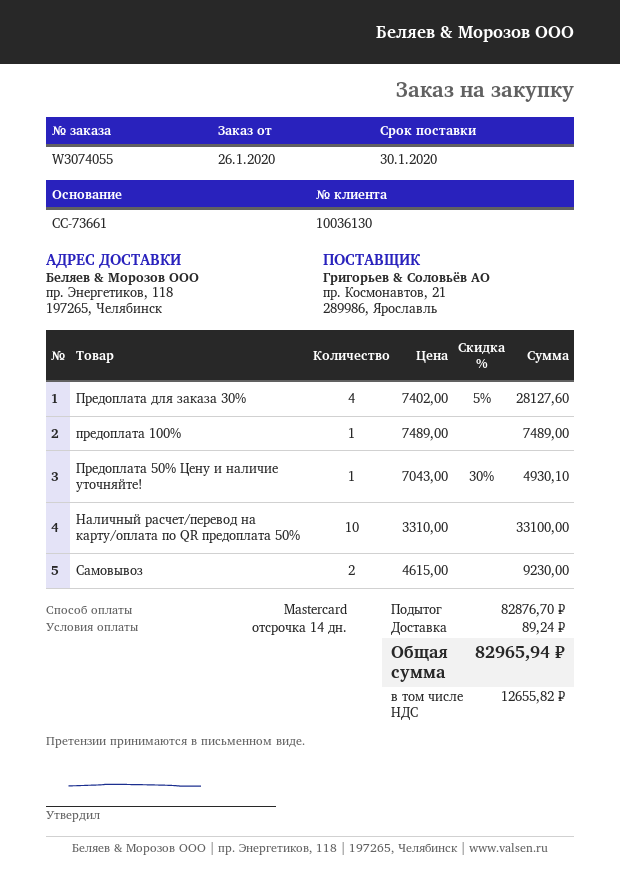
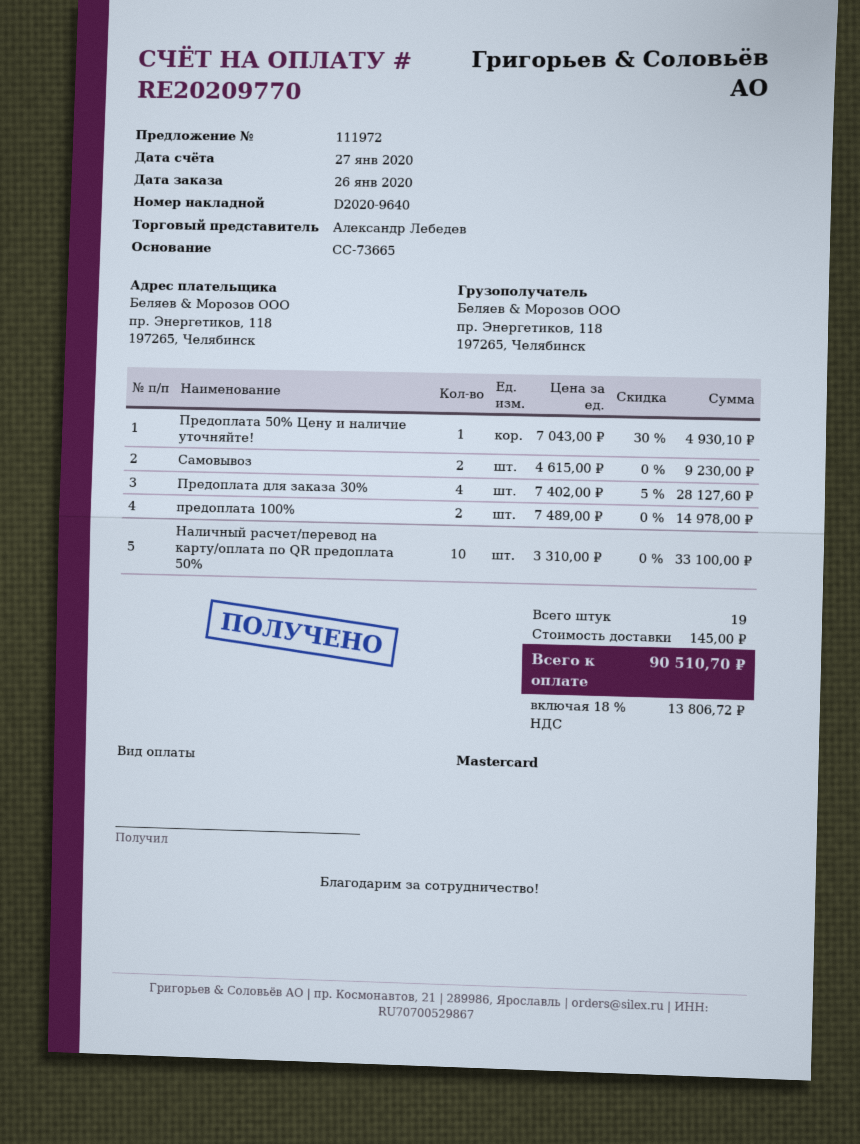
reference: CC-73661 -> CC-73665
предоплата 100%: 1 x 7489.00 = 7489.00 -> 2 x 7489.00 = 14978.00
shipping: 89.24 -> 145.00
tax: 12655.82 -> 13806.72
total: 82965.94 -> 90510.70

